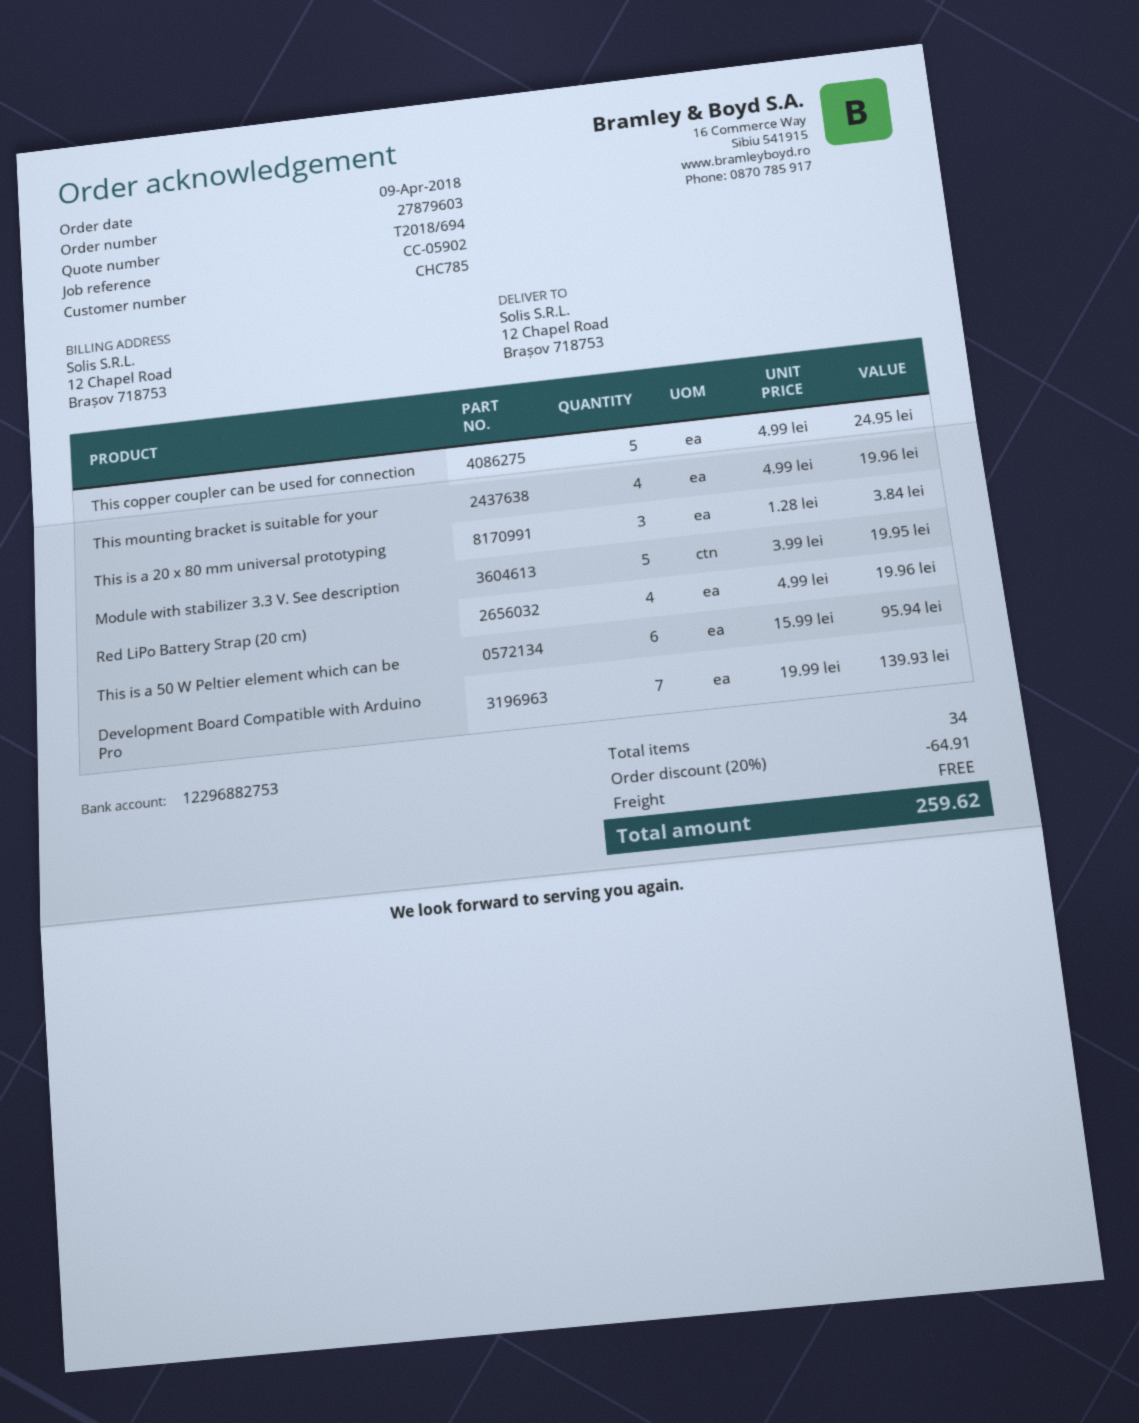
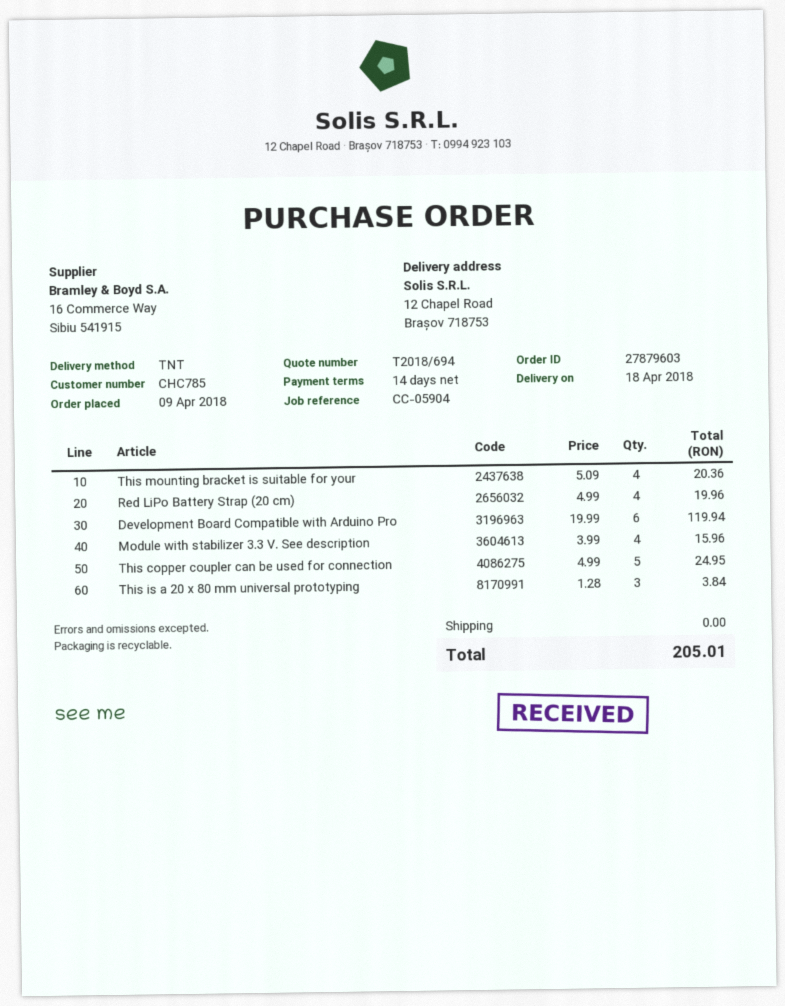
reference: CC-05902 -> CC-05904
This mounting bracket is suitable for your: 4 x 4.99 = 19.96 -> 4 x 5.09 = 20.36
Module with stabilizer 3.3 V. See description: 5 x 3.99 = 19.95 -> 4 x 3.99 = 15.96
This is a 50 W Peltier element which can be: 6 x 15.99 = 95.94 -> none
Development Board Compatible with Arduino Pro: 7 x 19.99 = 139.93 -> 6 x 19.99 = 119.94
discount: 20% = 64.91 -> none
total: 259.62 -> 205.01

